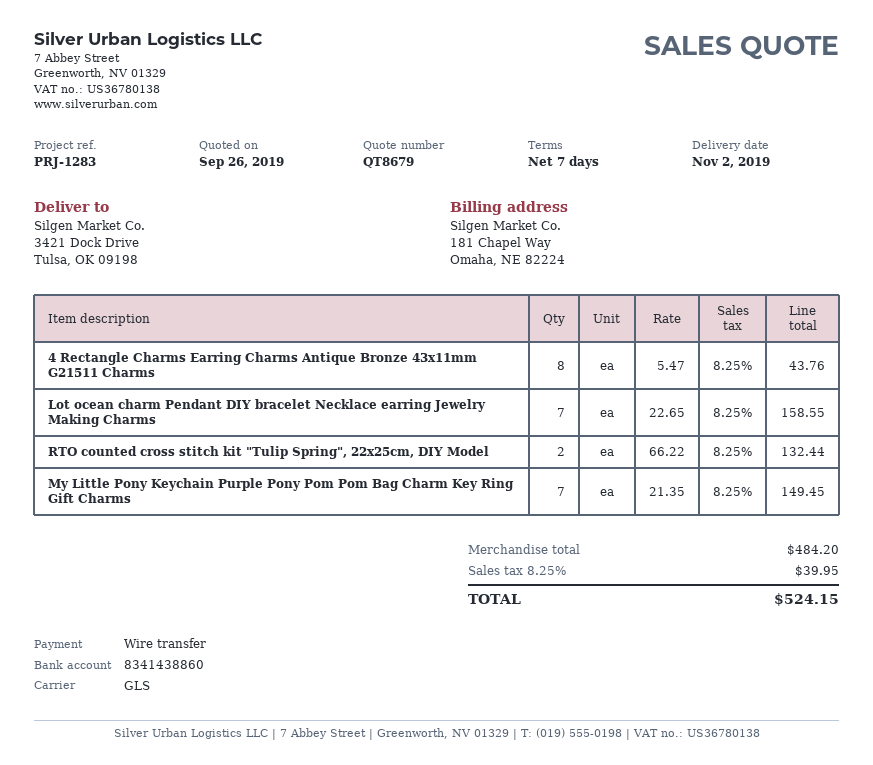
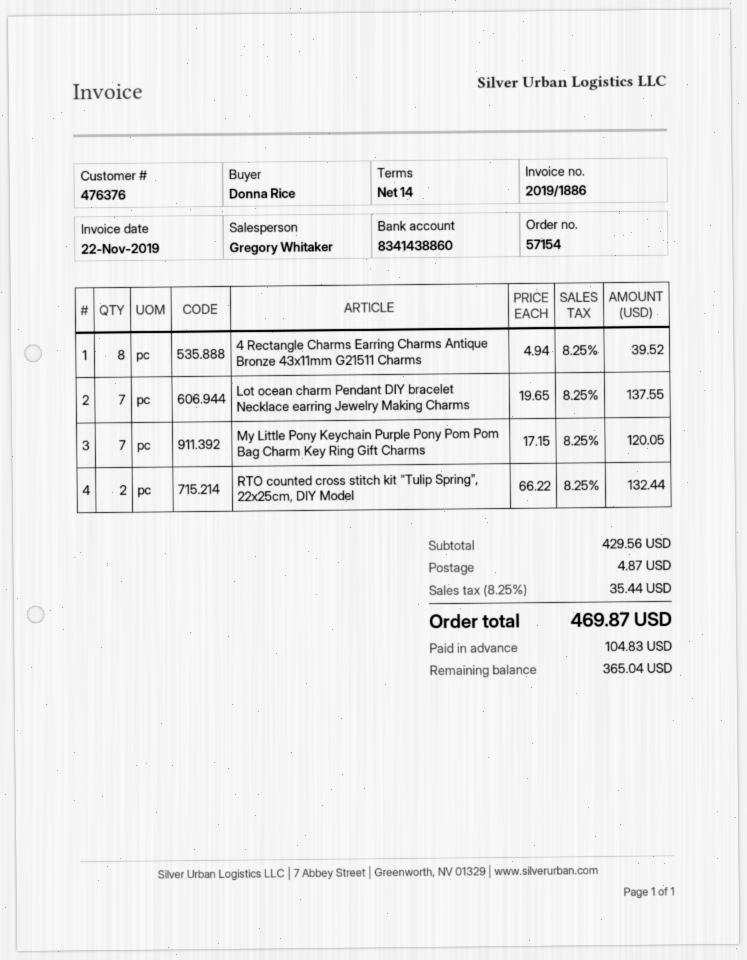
payment terms: 7 days -> 14 days
4 Rectangle Charms Earring Charms Antique Bronze 43x11mm G21511 Charms: 8 x 5.47 = 43.76 -> 8 x 4.94 = 39.52
Lot ocean charm Pendant DIY bracelet Necklace earring Jewelry Making Charms: 7 x 22.65 = 158.55 -> 7 x 19.65 = 137.55
My Little Pony Keychain Purple Pony Pom Pom Bag Charm Key Ring Gift Charms: 7 x 21.35 = 149.45 -> 7 x 17.15 = 120.05
subtotal: 484.20 -> 429.56
shipping: none -> 4.87
tax: 8.25% = 39.95 -> 8.25% = 35.44
total: 524.15 -> 469.87

